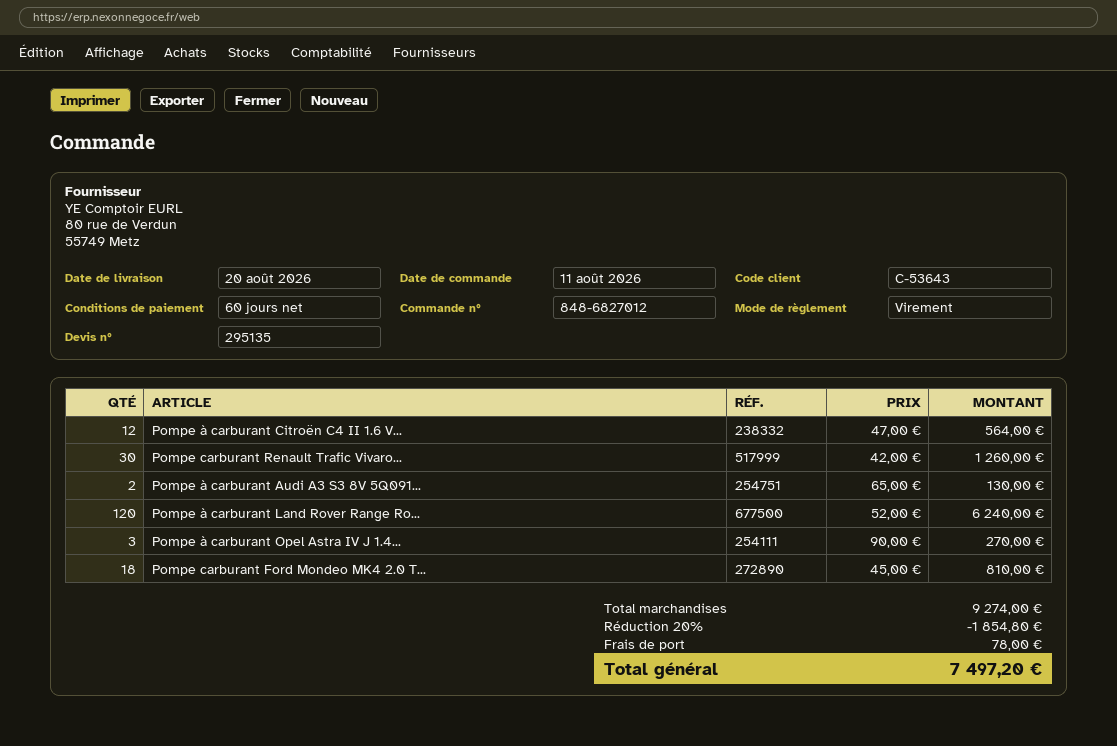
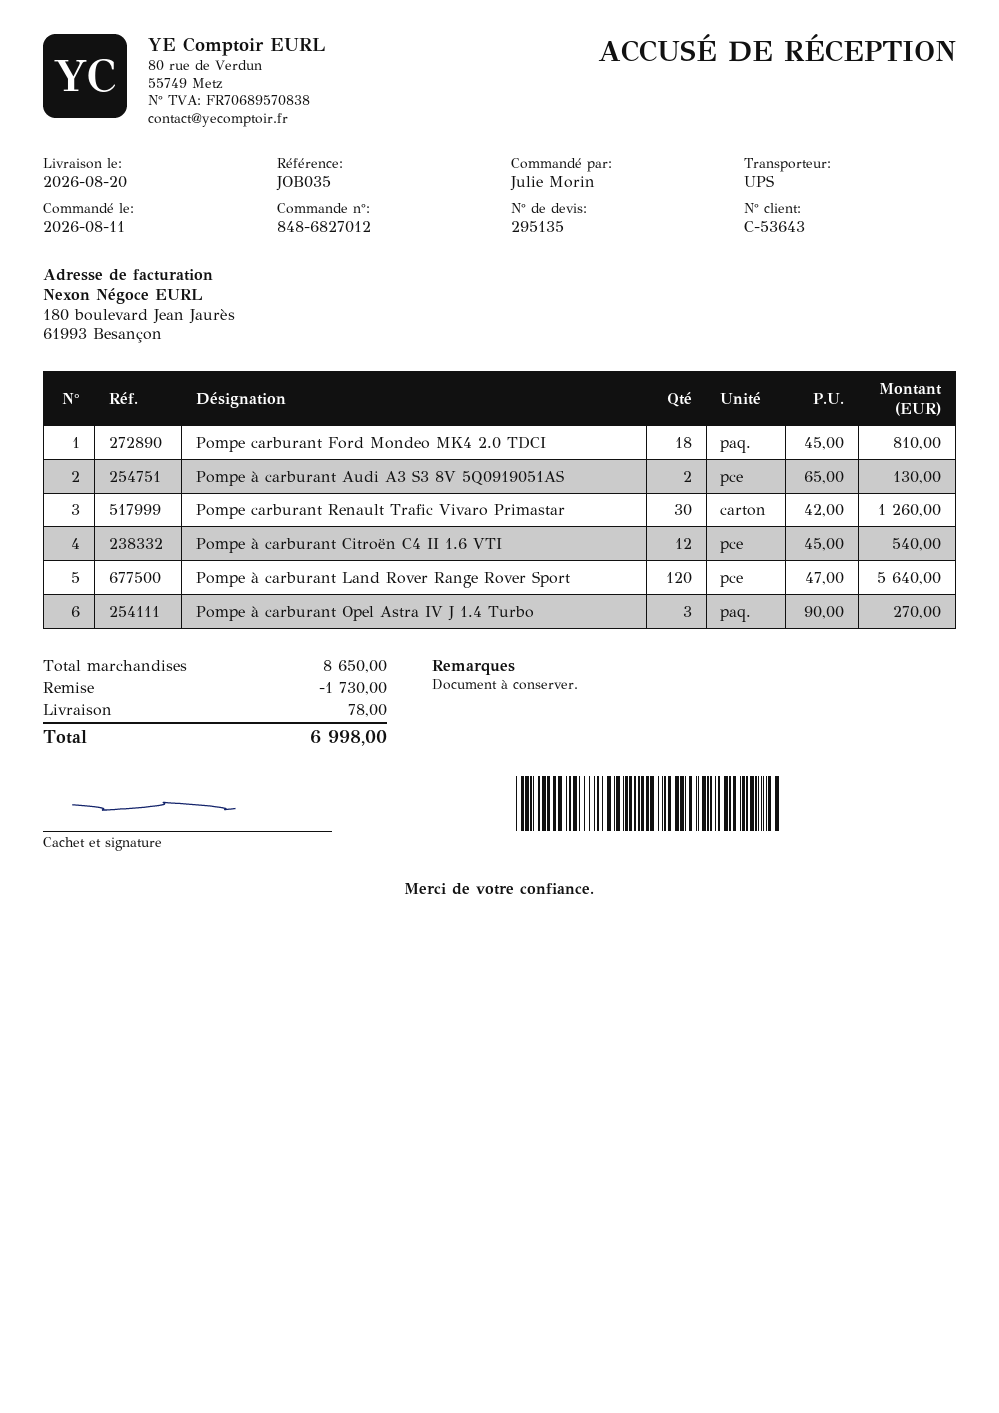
Pompe à carburant Citroën C4 II 1.6 V...: 12 x 47.00 = 564.00 -> 12 x 45.00 = 540.00
Pompe à carburant Land Rover Range Ro...: 120 x 52.00 = 6240.00 -> 120 x 47.00 = 5640.00
subtotal: 9274.00 -> 8650.00
discount: 1854.80 -> 1730.00
total: 7497.20 -> 6998.00

